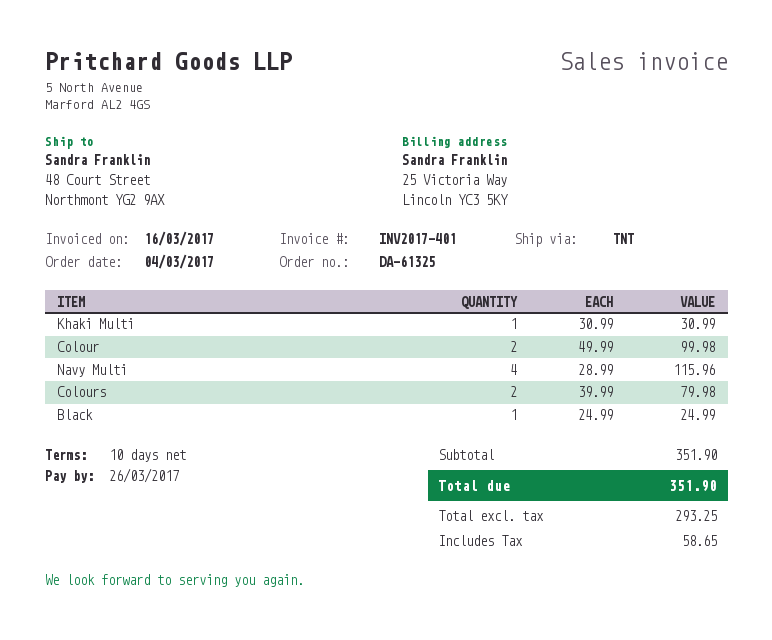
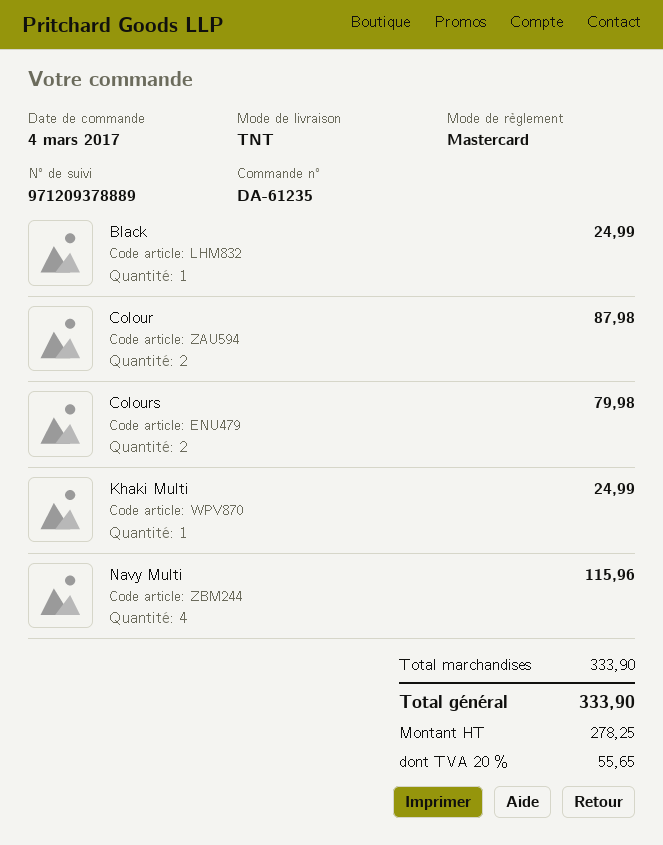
order number: DA-61325 -> DA-61235
Khaki Multi: 1 for 30.99 -> 1 for 24.99
Colour: 2 for 99.98 -> 2 for 87.98
subtotal: 351.90 -> 333.90
net: 293.25 -> 278.25
tax: 58.65 -> 55.65
total: 351.90 -> 333.90

